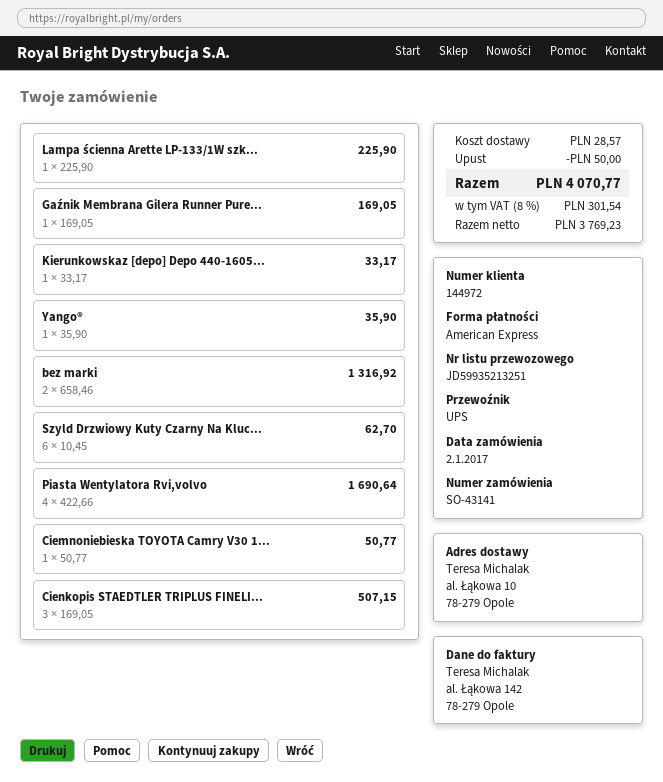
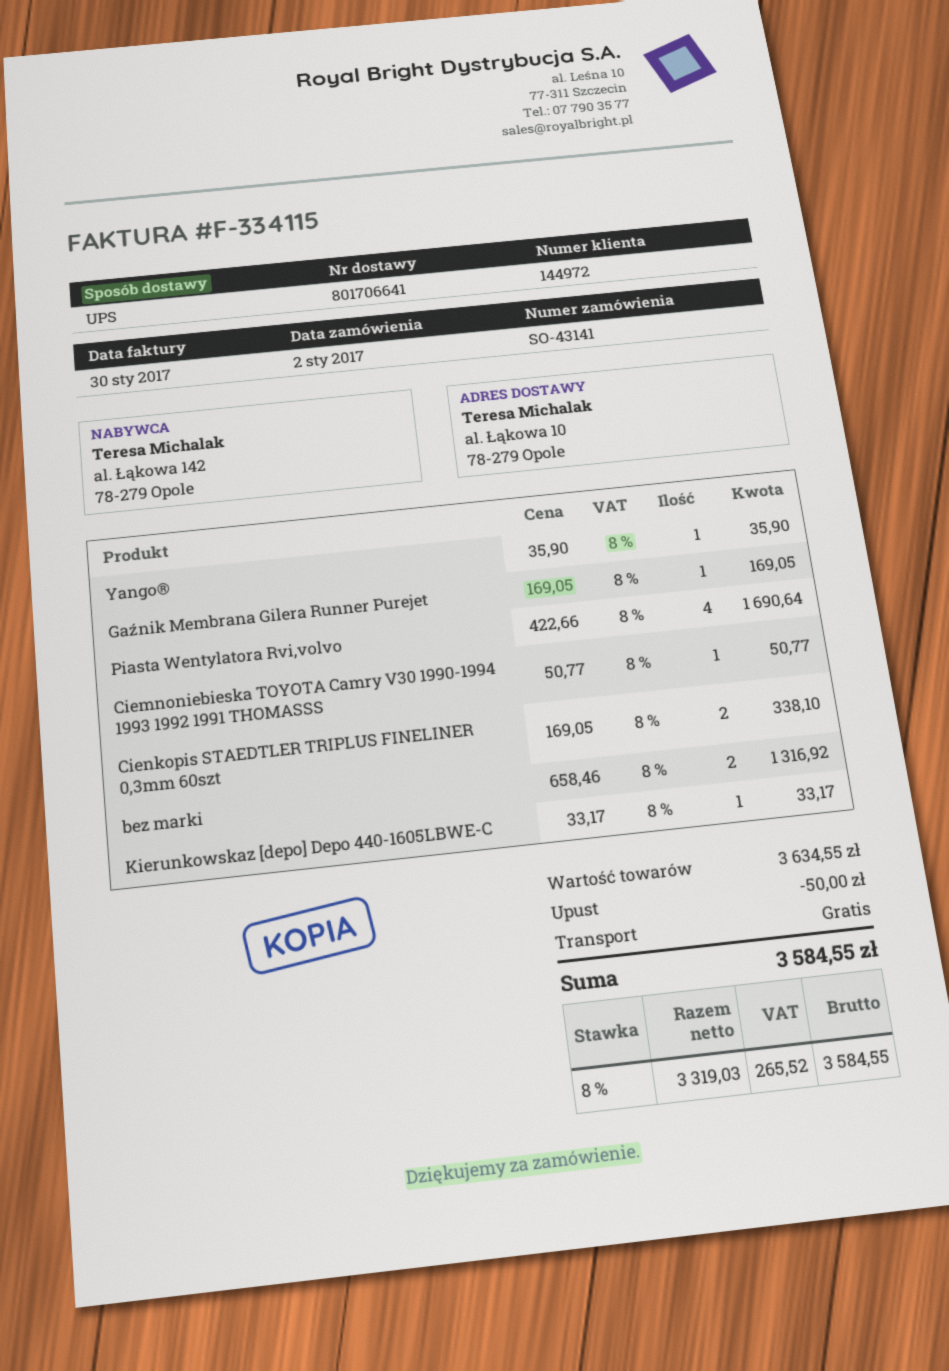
Lampa ścienna Arette LP-133/1W szk...: 1 x 225.90 = 225.90 -> none
Szyld Drzwiowy Kuty Czarny Na Kluc...: 6 x 10.45 = 62.70 -> none
Cienkopis STAEDTLER TRIPLUS FINELI...: 3 x 169.05 = 507.15 -> 2 x 169.05 = 338.10
shipping: 28.57 -> 0.00
net: 3769.23 -> 3319.03
tax: 8% = 301.54 -> 8% = 265.52
total: 4070.77 -> 3584.55

